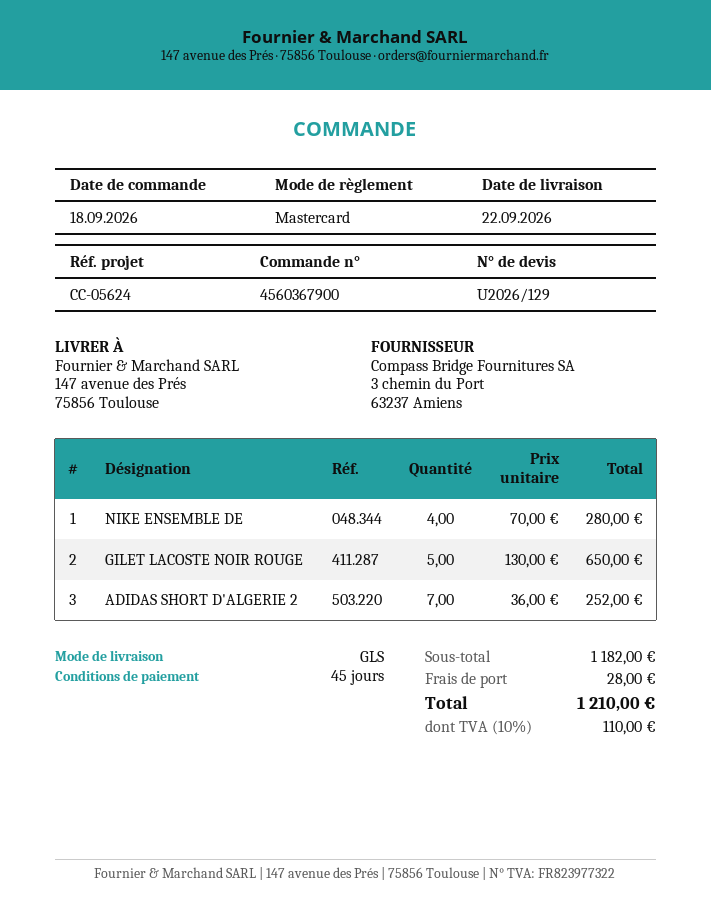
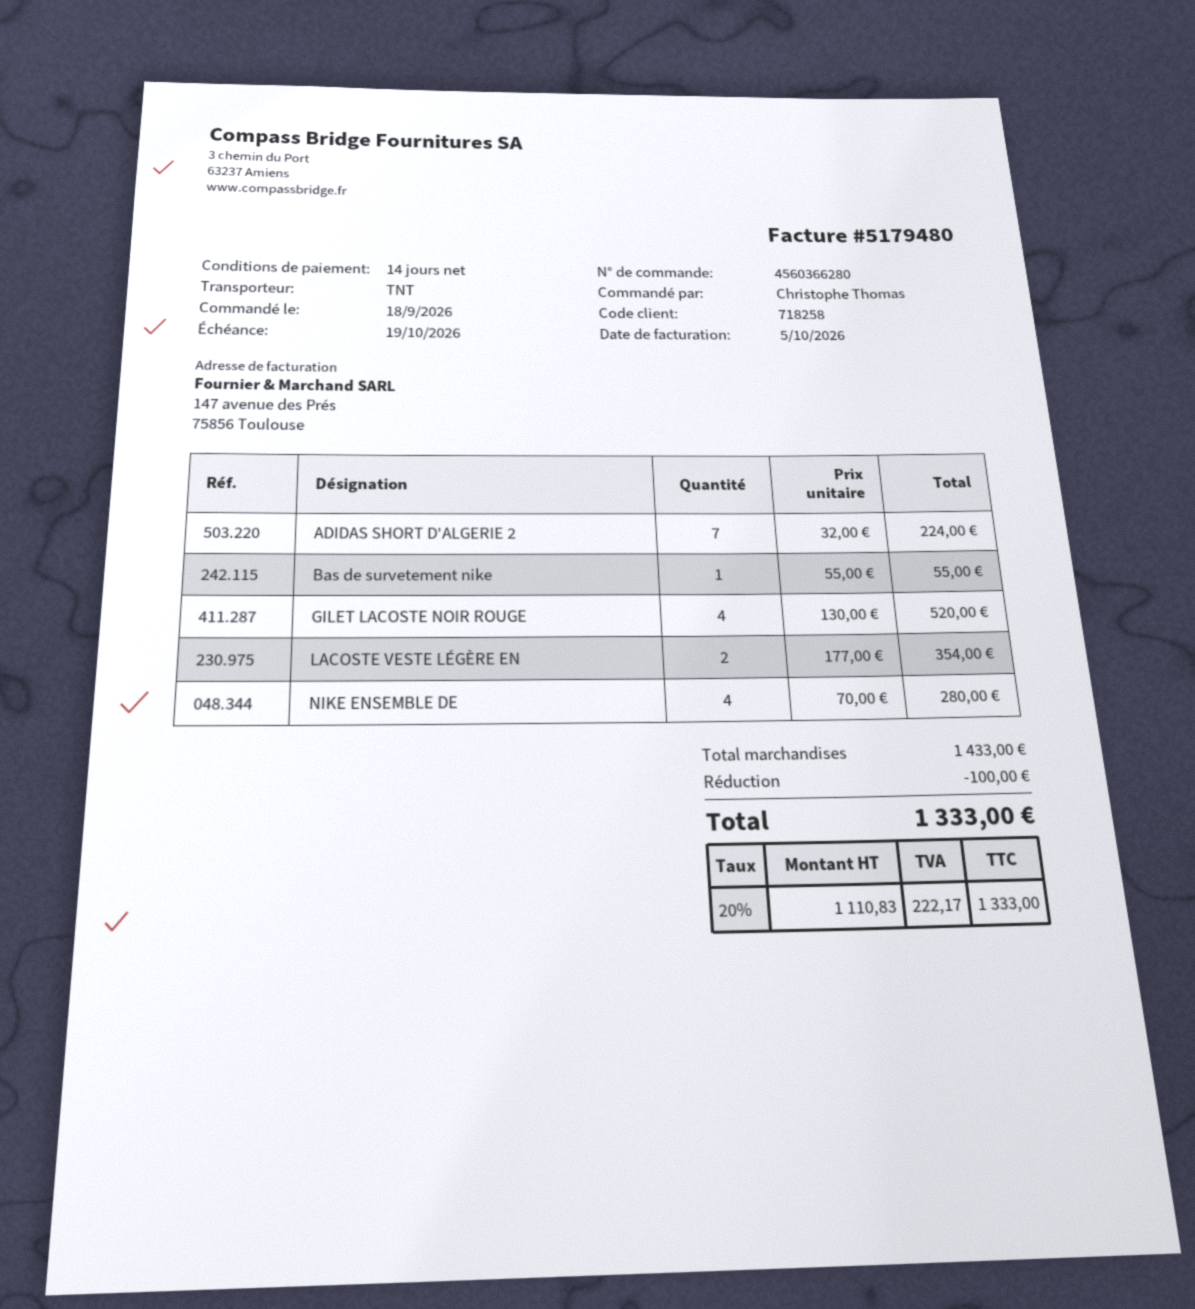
order number: 4560367900 -> 4560366280
payment terms: 45 days -> 14 days
shipping method: GLS -> TNT
GILET LACOSTE NOIR ROUGE: 5 x 130.00 = 650.00 -> 4 x 130.00 = 520.00
ADIDAS SHORT D'ALGERIE 2: 7 x 36.00 = 252.00 -> 7 x 32.00 = 224.00
Bas de survetement nike: none -> 1 x 55.00 = 55.00
LACOSTE VESTE LÉGÈRE EN: none -> 2 x 177.00 = 354.00
subtotal: 1182.00 -> 1433.00
discount: none -> 100.00
shipping: 28.00 -> none
tax: 10% = 110.00 -> 20% = 222.17
total: 1210.00 -> 1333.00

